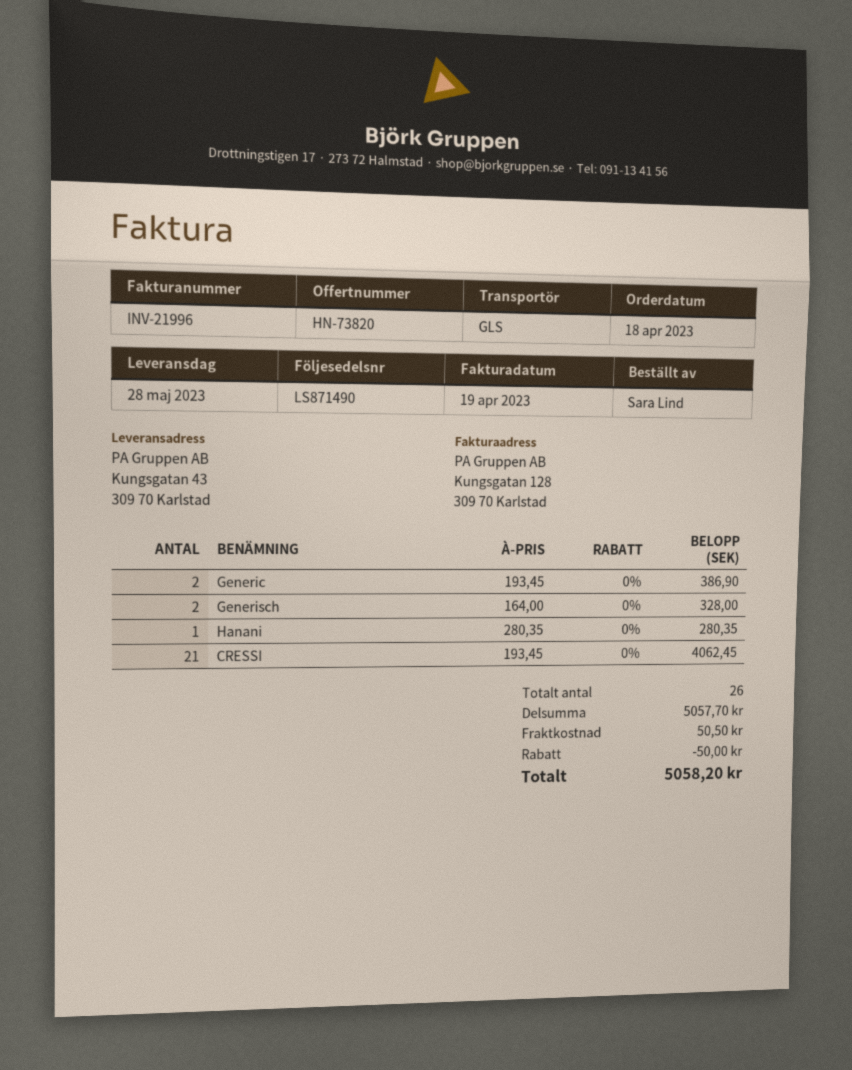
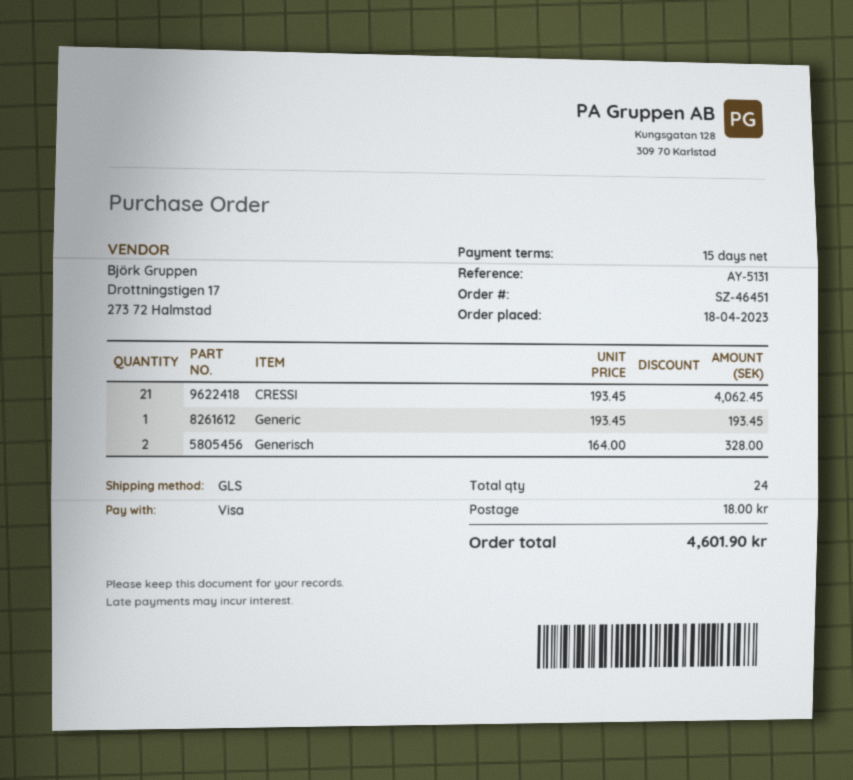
Generic: 2 x 193.45 = 386.90 -> 1 x 193.45 = 193.45
Hanani: 1 x 280.35 = 280.35 -> none
total quantity: 26 -> 24
discount: 50.00 -> none
shipping: 50.50 -> 18.00
total: 5058.20 -> 4601.90

